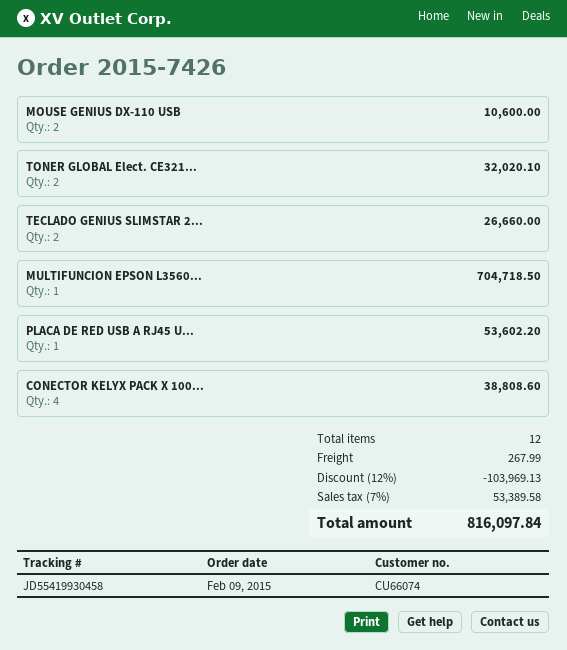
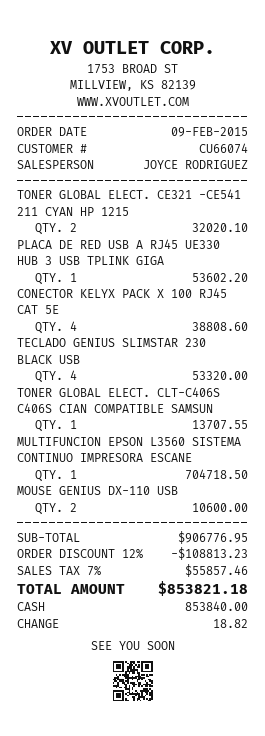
TECLADO GENIUS SLIMSTAR 2...: 2 for 26660.00 -> 4 for 53320.00
TONER GLOBAL ELECT. CLT-C406S C406S CIAN COMPATIBLE SAMSUN: none -> 1 for 13707.55
discount: 12% = 103969.13 -> 12% = 108813.23
shipping: 267.99 -> none
tax: 7% = 53389.58 -> 7% = 55857.46
total: 816097.84 -> 853821.18

